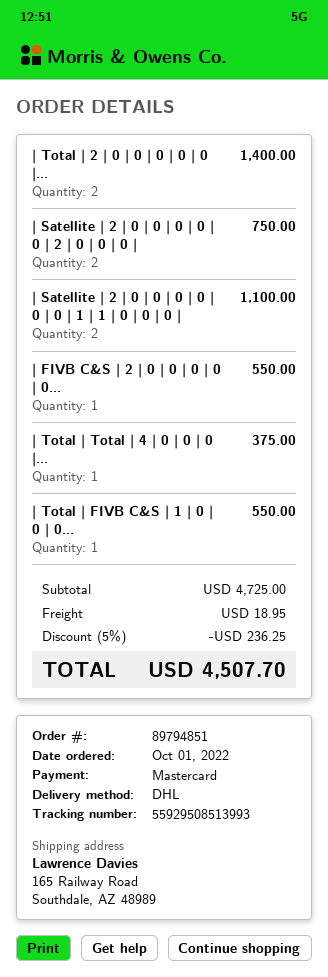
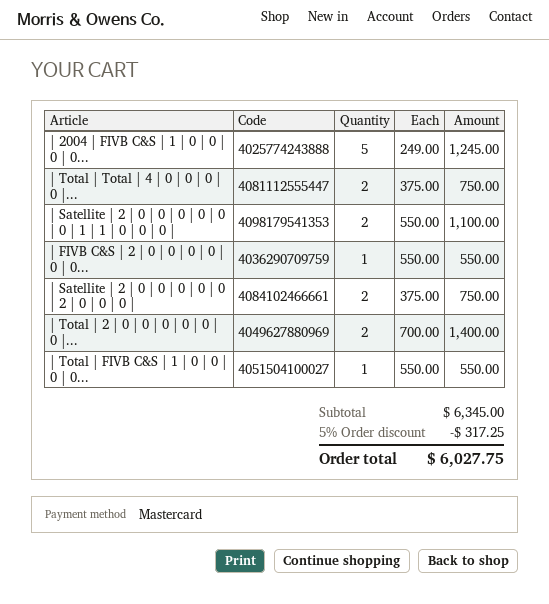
| Total | Total | 4 | 0 | 0 | 0 |...: 1 for 375.00 -> 2 for 750.00
| 2004 | FIVB C&S | 1 | 0 | 0 | 0 | 0...: none -> 5 for 1245.00
subtotal: 4725.00 -> 6345.00
discount: 5% = 236.25 -> 5% = 317.25
shipping: 18.95 -> none
total: 4507.70 -> 6027.75

